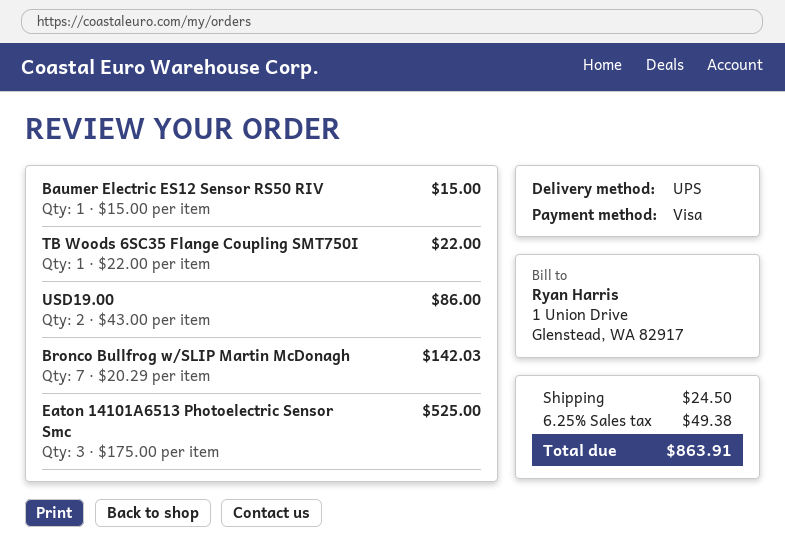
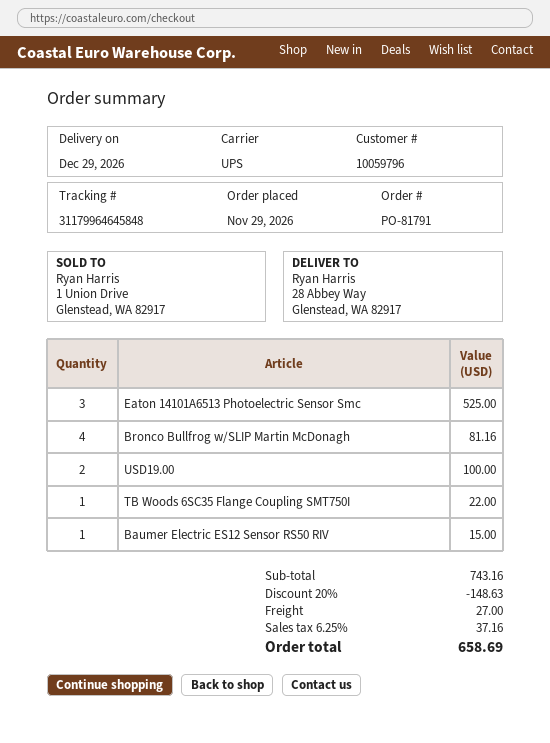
USD19.00: 2 for 86.00 -> 2 for 100.00
Bronco Bullfrog w/SLIP Martin McDonagh: 7 for 142.03 -> 4 for 81.16
discount: none -> 20% = 148.63
shipping: 24.50 -> 27.00
tax: 6.25% = 49.38 -> 6.25% = 37.16
total: 863.91 -> 658.69

